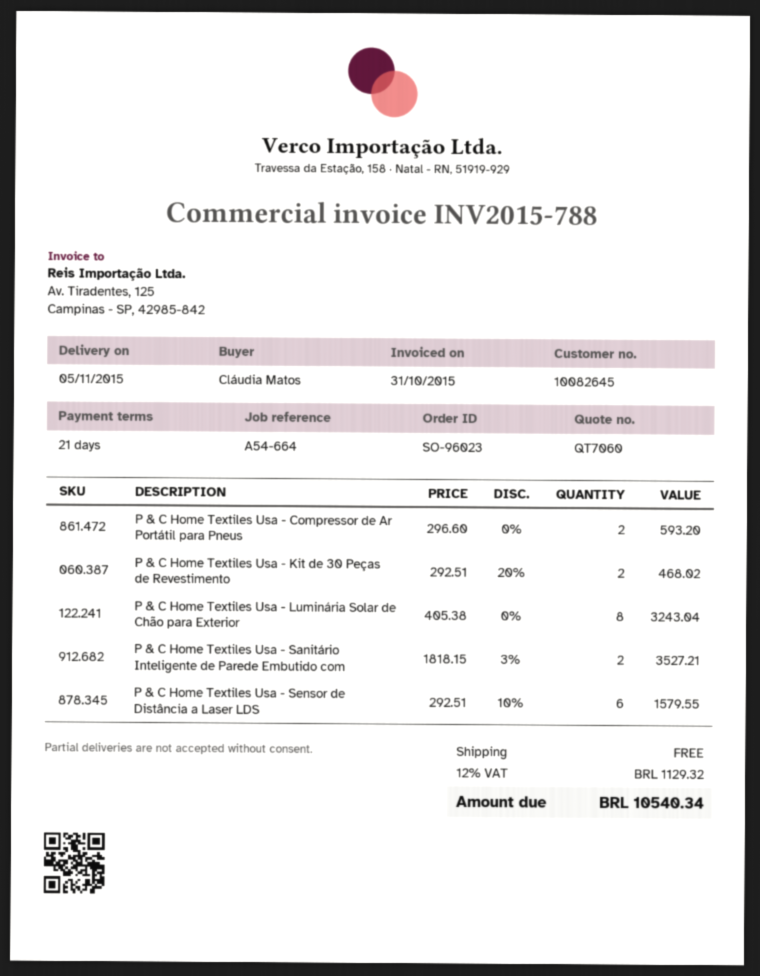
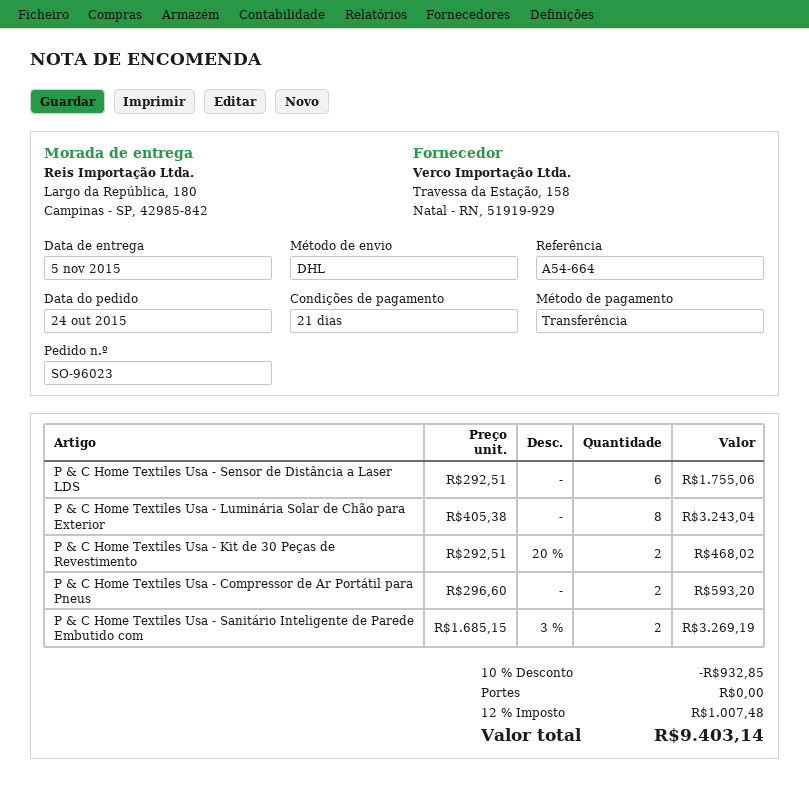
P & C Home Textiles Usa - Sanitário Inteligente de Parede Embutido com: 2 x 1818.15 - 3% = 3527.21 -> 2 x 1685.15 - 3% = 3269.19
P & C Home Textiles Usa - Sensor de Distância a Laser LDS: 6 x 292.51 - 10% = 1579.55 -> 6 x 292.51 = 1755.06
discount: none -> 10% = 932.85
tax: 12% = 1129.32 -> 12% = 1007.48
total: 10540.34 -> 9403.14

